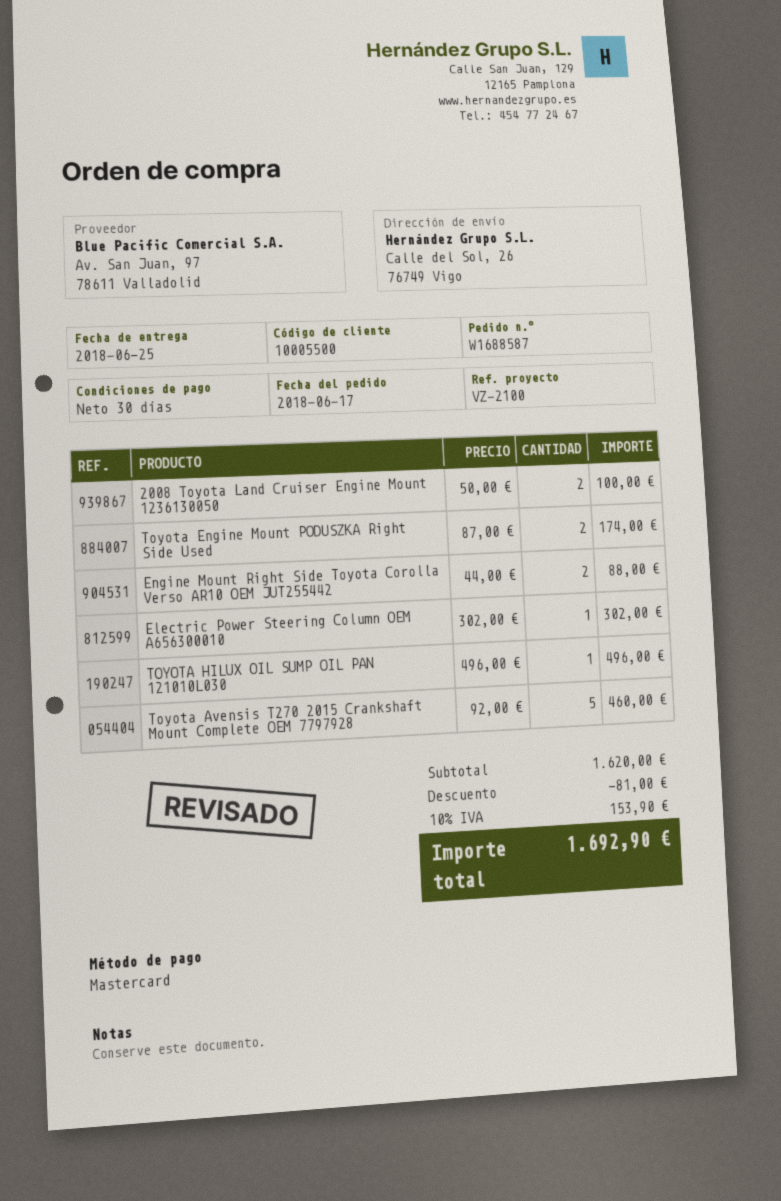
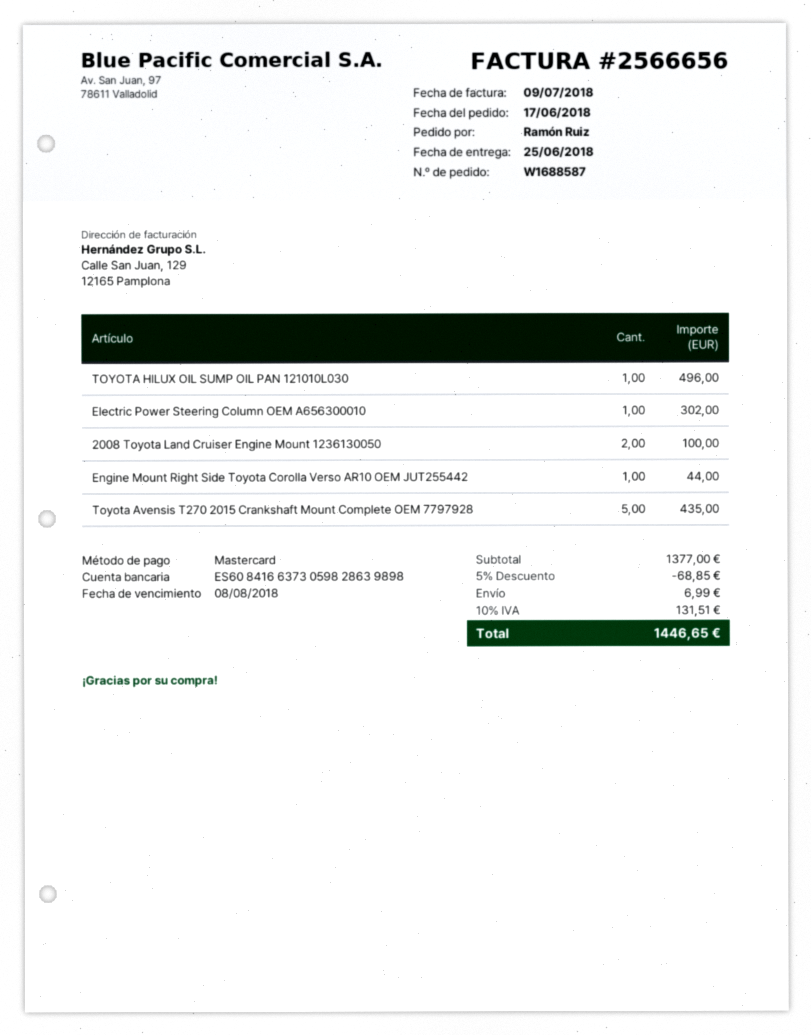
Toyota Engine Mount PODUSZKA Right Side Used: 2 for 174.00 -> none
Engine Mount Right Side Toyota Corolla Verso AR10 OEM JUT255442: 2 for 88.00 -> 1 for 44.00
Toyota Avensis T270 2015 Crankshaft Mount Complete OEM 7797928: 5 for 460.00 -> 5 for 435.00
subtotal: 1620.00 -> 1377.00
discount: 81.00 -> 68.85
shipping: none -> 6.99
tax: 10% = 153.90 -> 10% = 131.51
total: 1692.90 -> 1446.65

